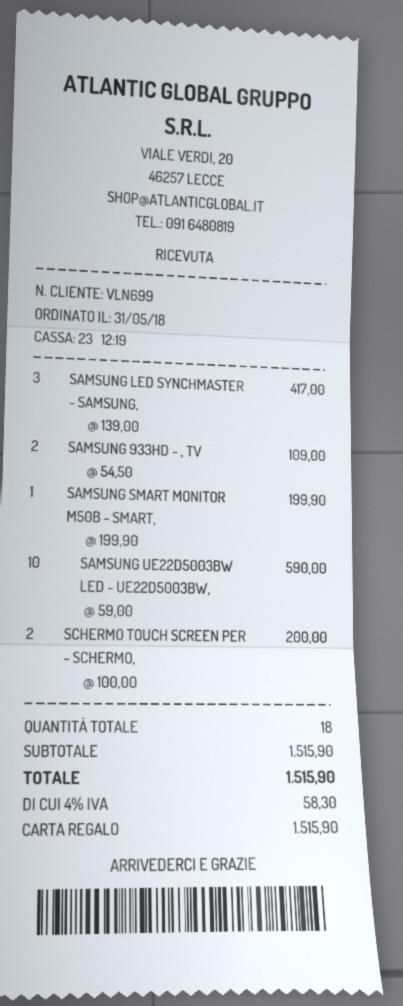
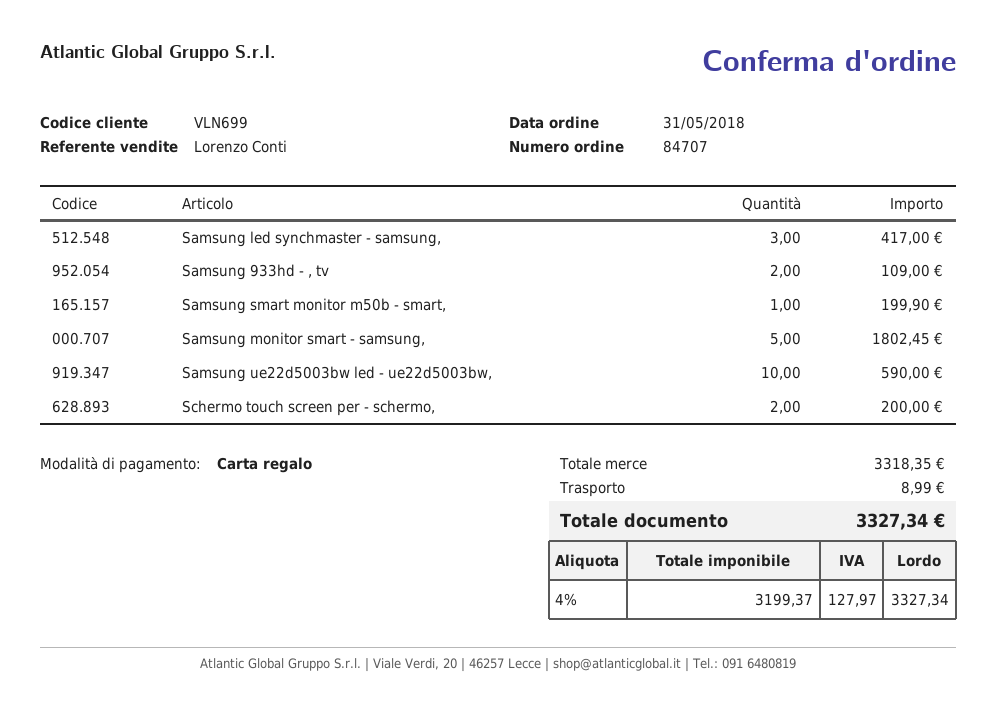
Samsung monitor smart - samsung,: none -> 5 for 1802.45
subtotal: 1515.90 -> 3318.35
shipping: none -> 8.99
tax: 4% = 58.30 -> 4% = 127.97
total: 1515.90 -> 3327.34

